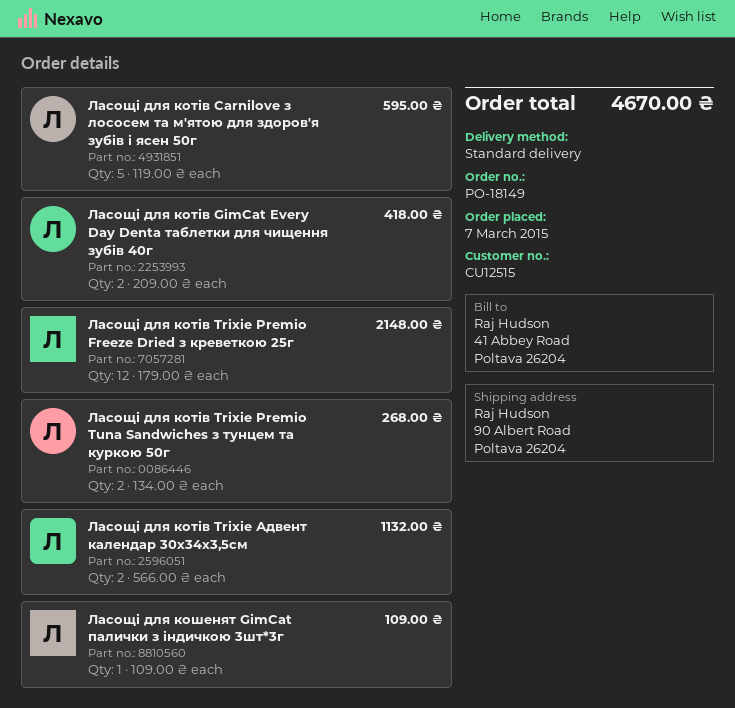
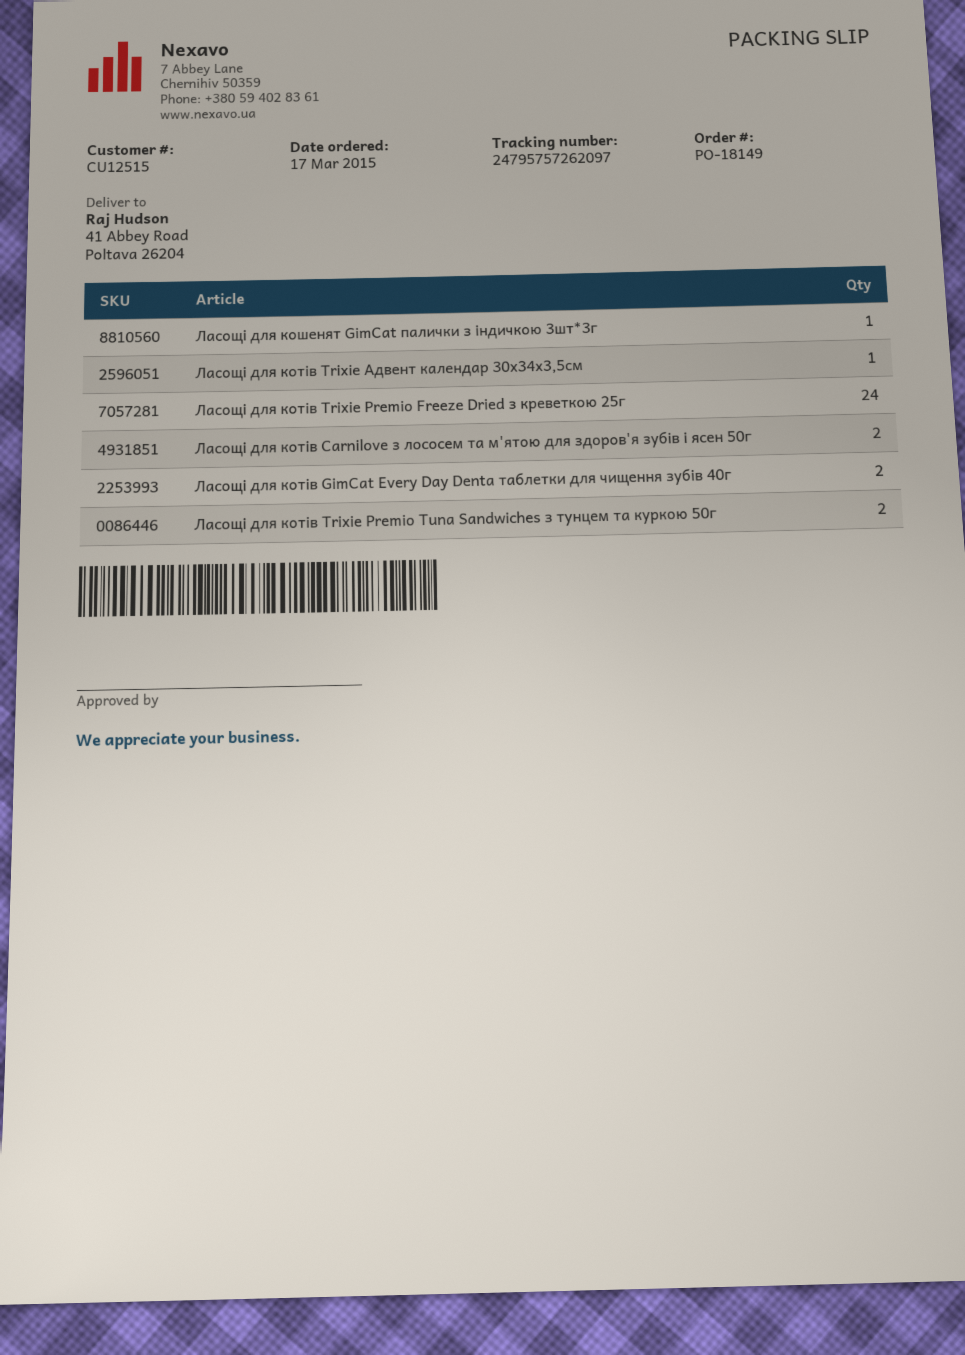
order date: 2015-03-07 -> 2015-03-17
ship to: 90 Albert Road, Poltava 26204 -> 41 Abbey Road, Poltava 26204
Ласощі для котів Carnilove з лососем та м'ятою для здоров'я зубів і ясен 50г: 5 -> 2
Ласощі для котів Trixie Premio Freeze Dried з креветкою 25г: 12 -> 24
Ласощі для котів Trixie Адвент календар 30х34х3,5см: 2 -> 1

